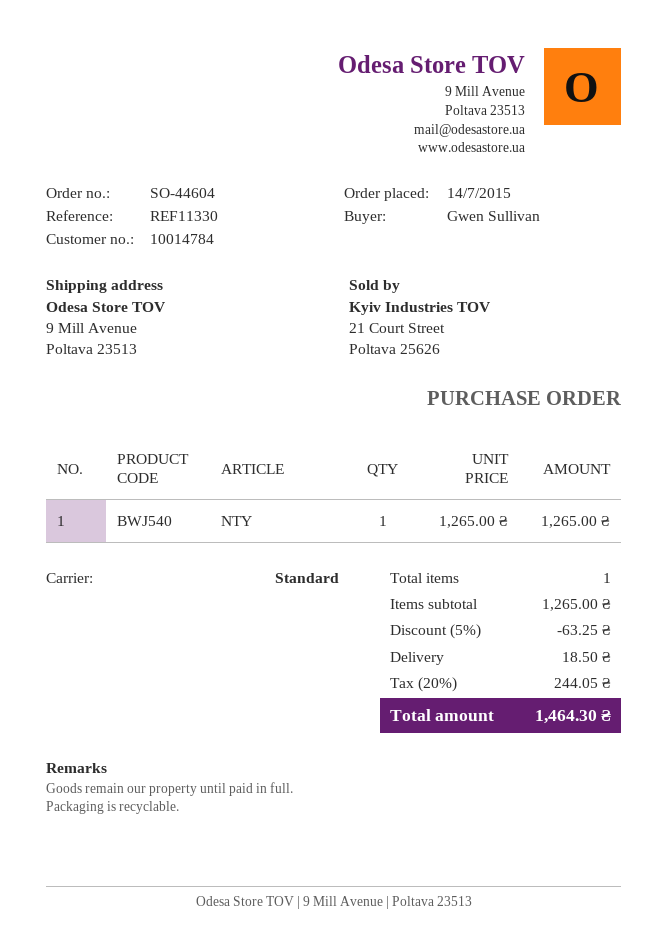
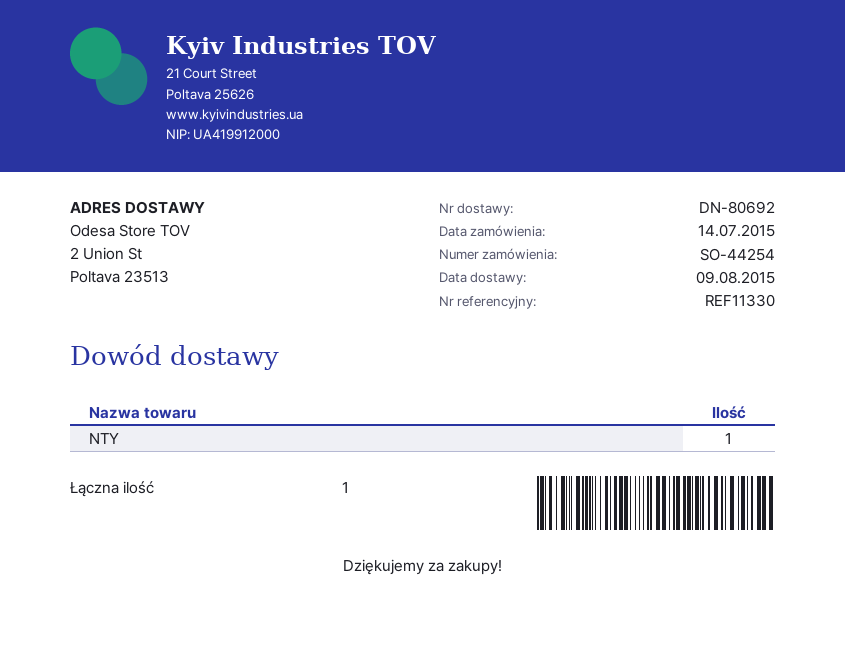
order number: SO-44604 -> SO-44254
ship to: 9 Mill Avenue, Poltava 23513 -> 2 Union St, Poltava 23513

